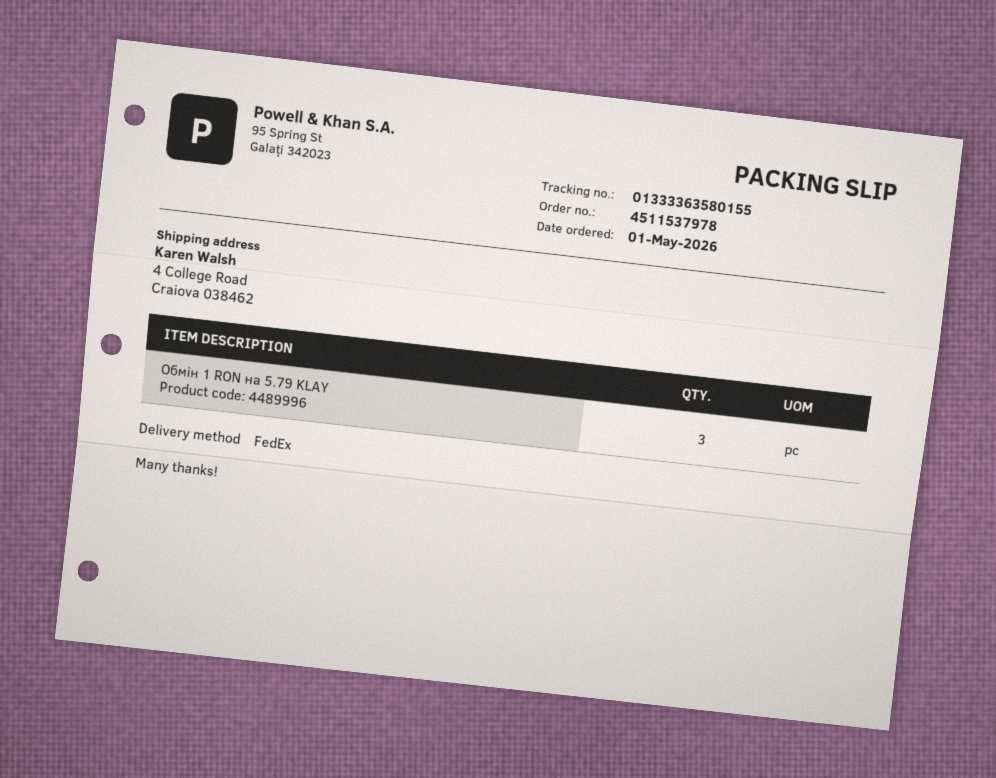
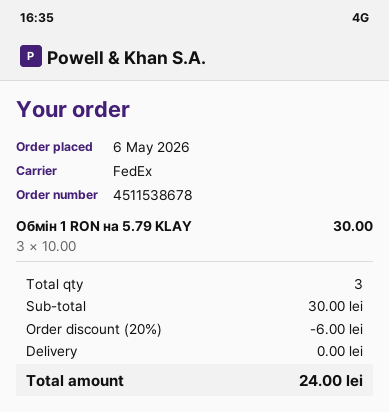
order number: 4511537978 -> 4511538678
order date: 2026-05-01 -> 2026-05-06

